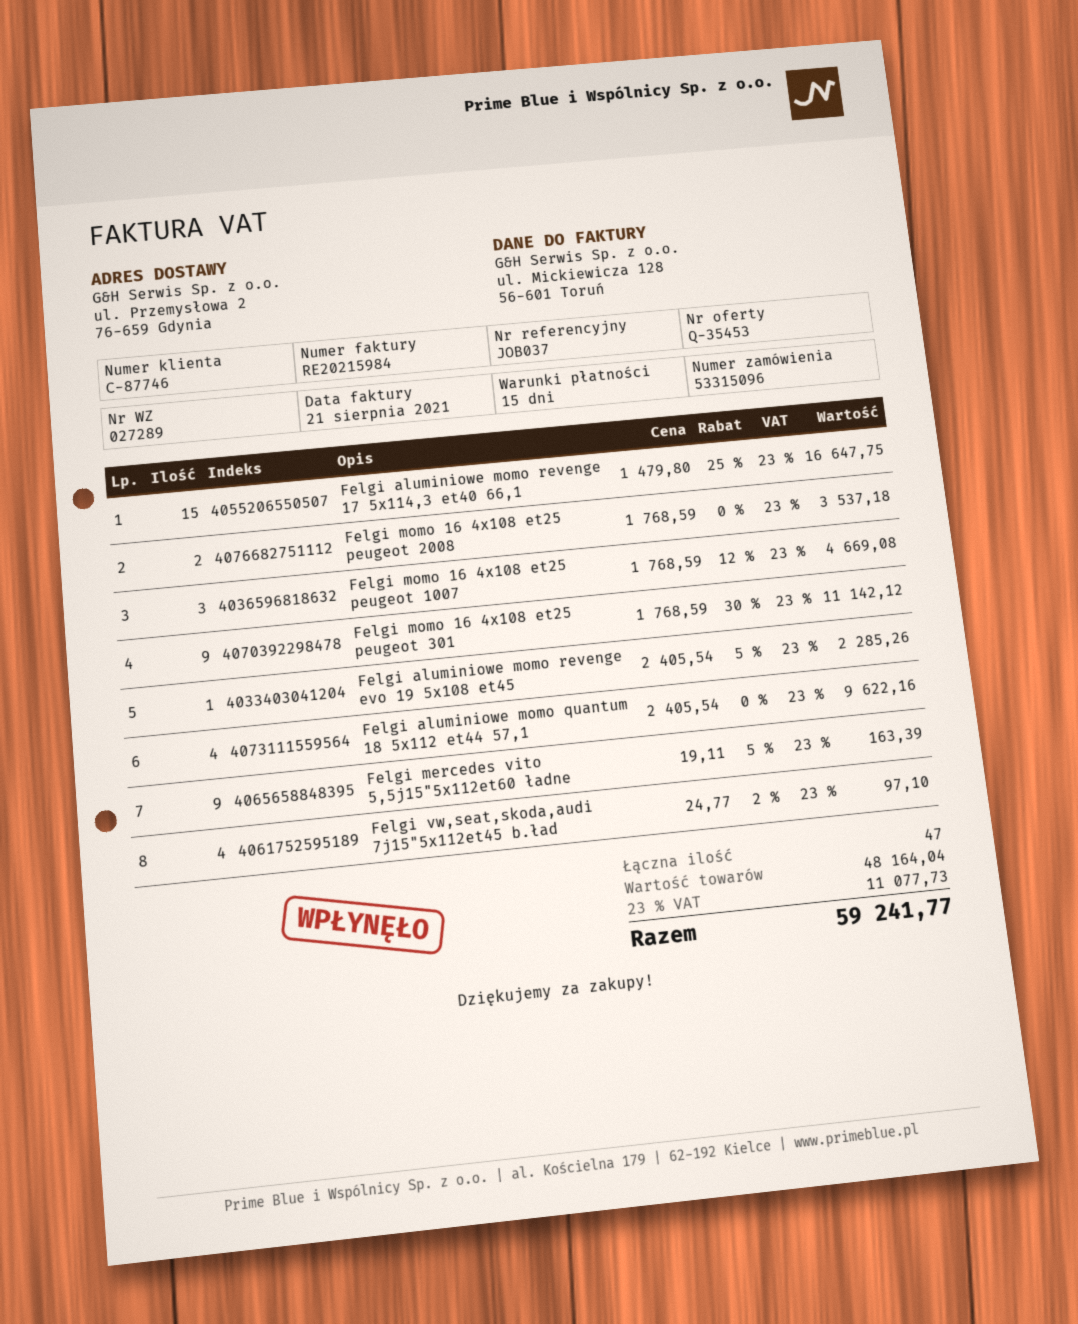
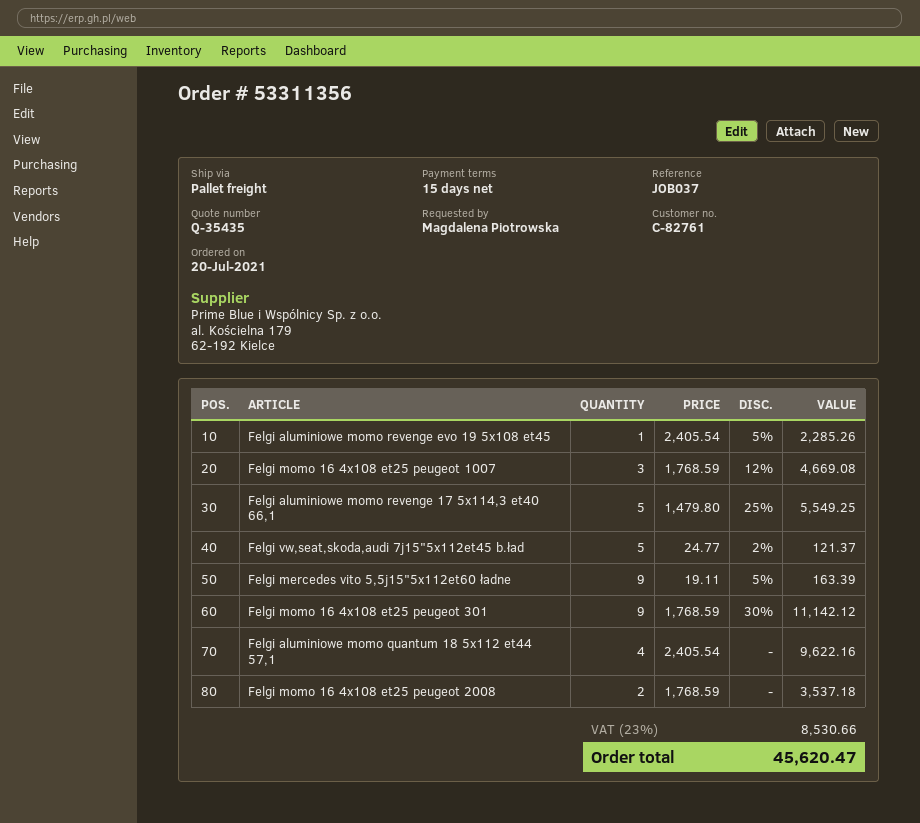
quote number: Q-35453 -> Q-35435
order number: 53315096 -> 53311356
customer number: C-87746 -> C-82761
Felgi aluminiowe momo revenge 17 5x114,3 et40 66,1: 15 x 1479.80 - 25% = 16647.75 -> 5 x 1479.80 - 25% = 5549.25
Felgi vw,seat,skoda,audi 7j15"5x112et45 b.ład: 4 x 24.77 - 2% = 97.10 -> 5 x 24.77 - 2% = 121.37
tax: 23% = 11077.73 -> 23% = 8530.66
total: 59241.77 -> 45620.47

